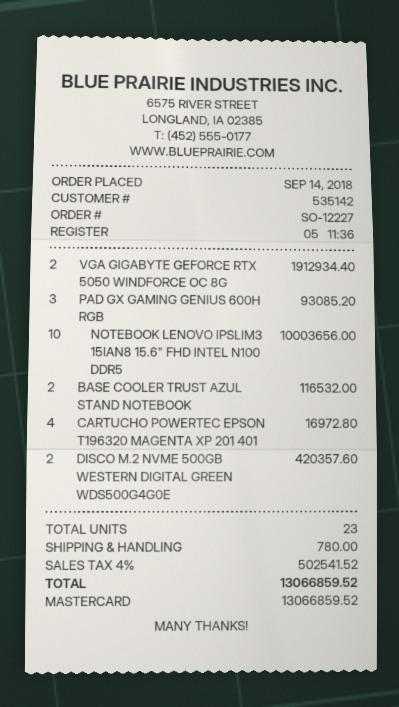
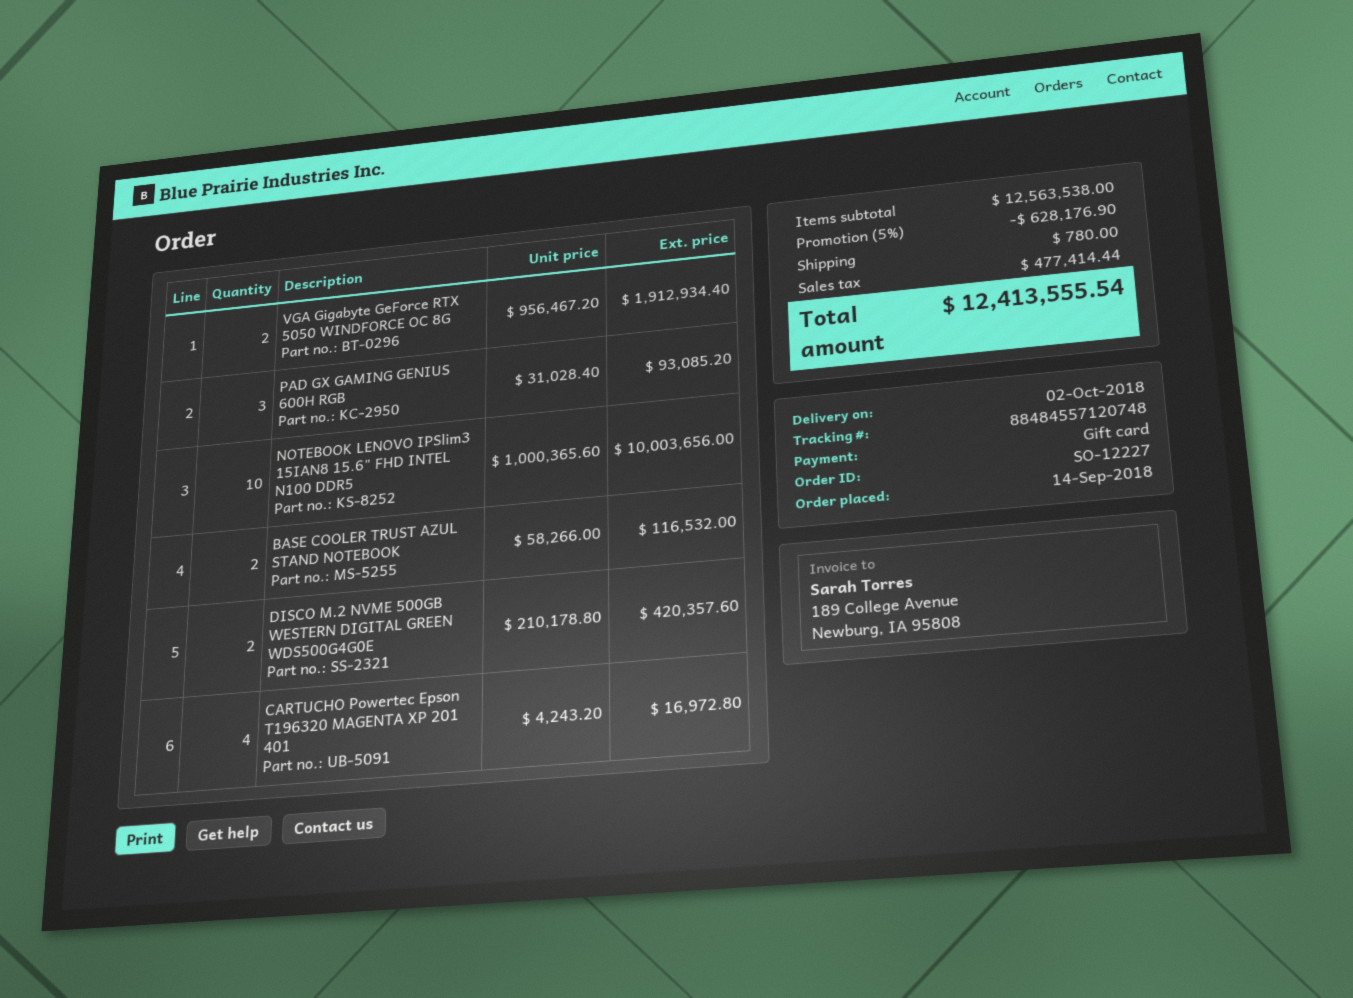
payment method: Mastercard -> gift card
discount: none -> 5% = 628176.90
tax: 502541.52 -> 477414.44
total: 13066859.52 -> 12413555.54

